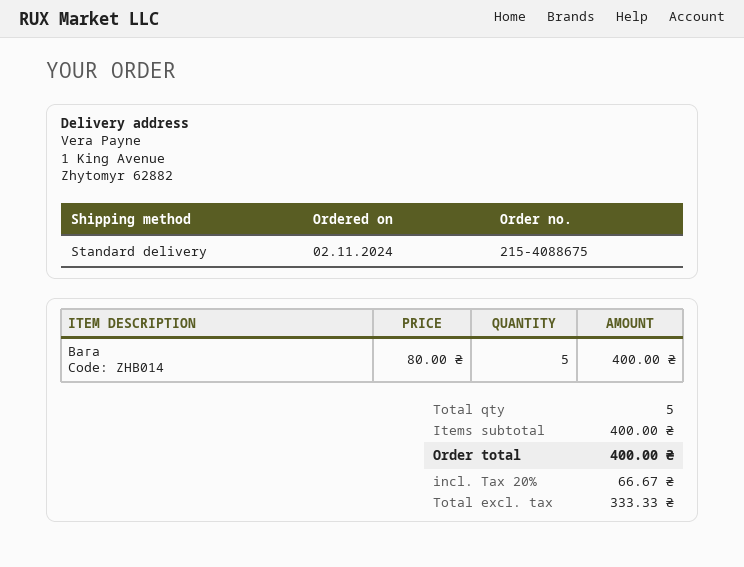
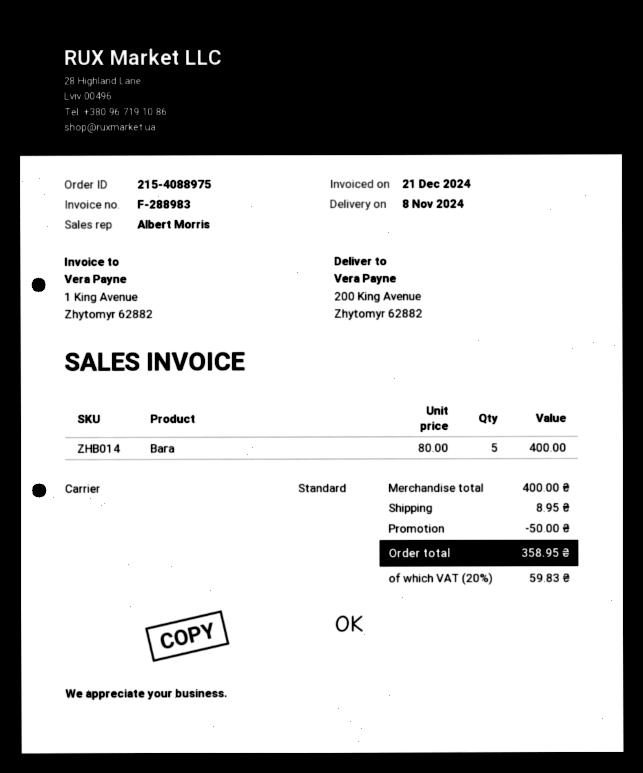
order number: 215-4088675 -> 215-4088975
ship to: 1 King Avenue, Zhytomyr 62882 -> 200 King Avenue, Zhytomyr 62882
discount: none -> 50.00
shipping: none -> 8.95
tax: 20% = 66.67 -> 20% = 59.83
total: 400.00 -> 358.95

